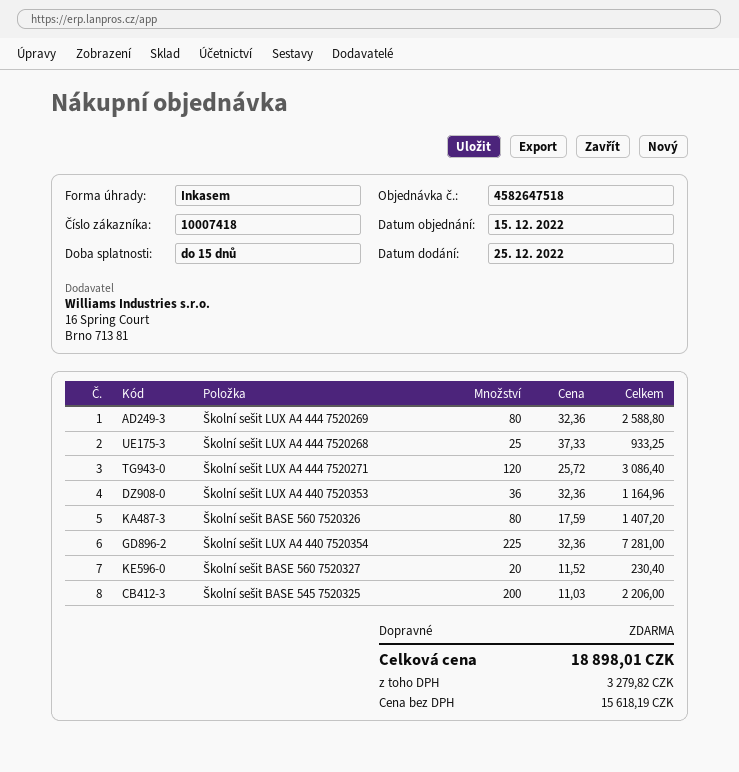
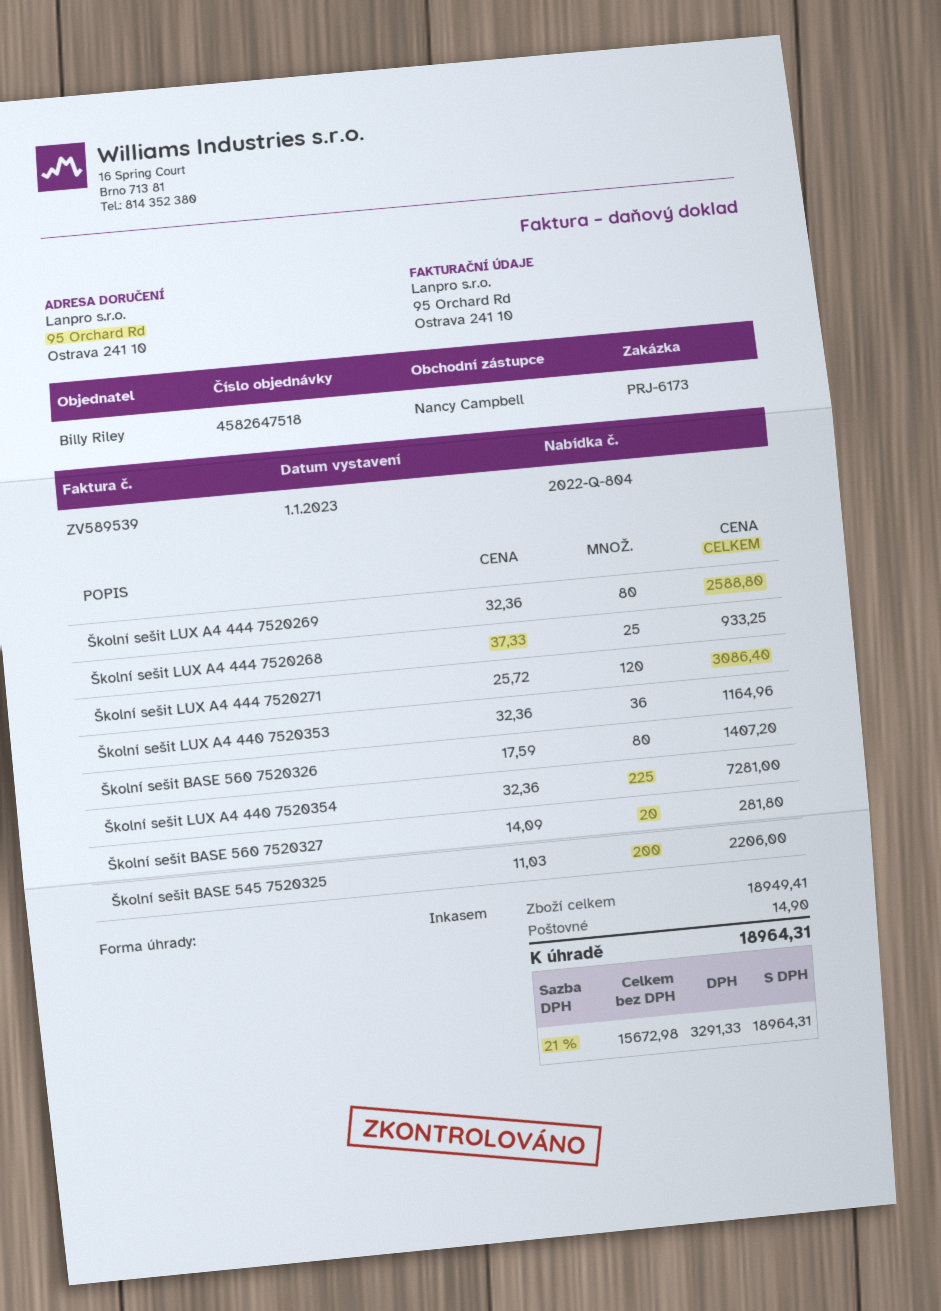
Školní sešit BASE 560 7520327: 20 x 11.52 = 230.40 -> 20 x 14.09 = 281.80
shipping: 0.00 -> 14.90
net: 15618.19 -> 15672.98
tax: 3279.82 -> 3291.33
total: 18898.01 -> 18964.31

